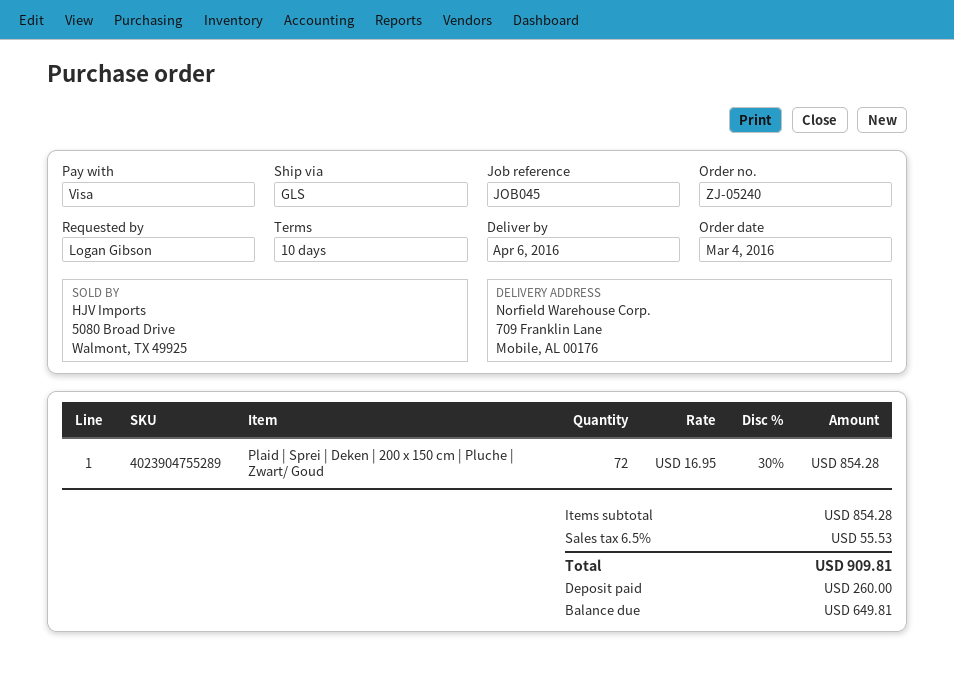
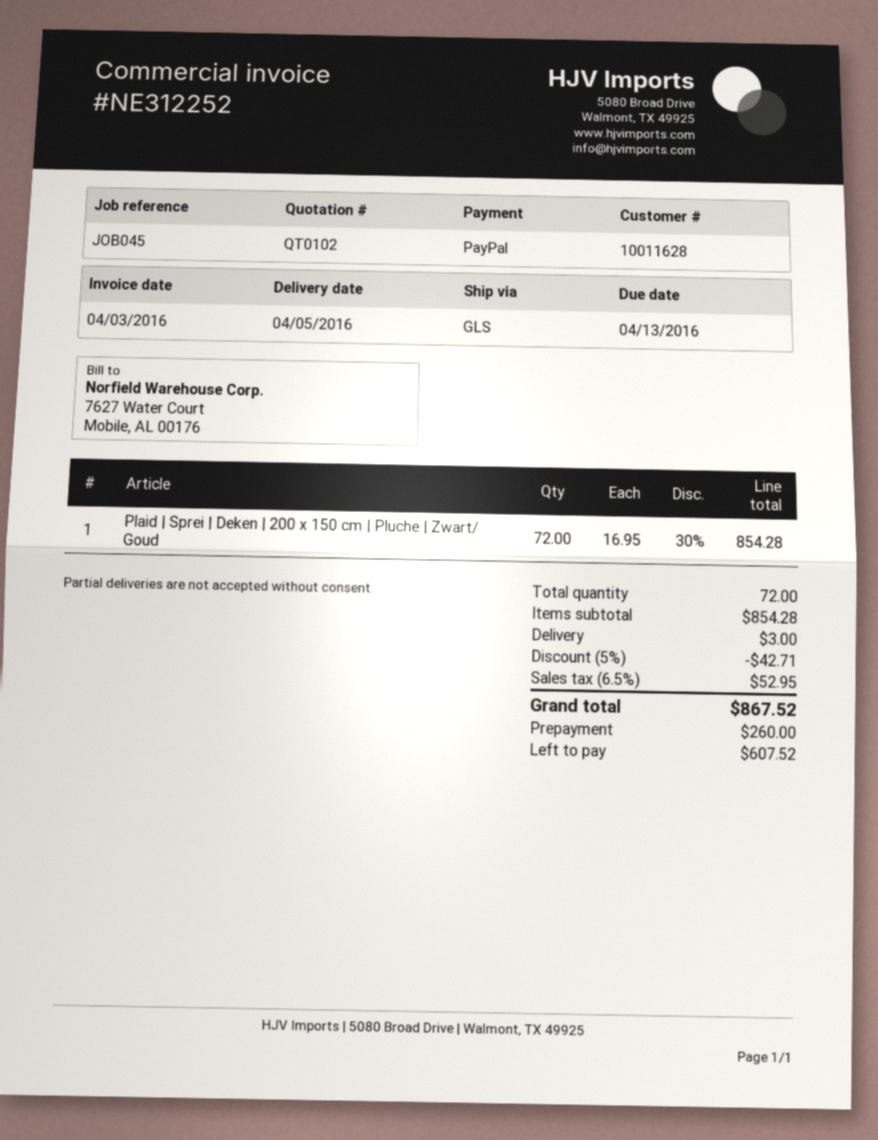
delivery date: 2016-04-06 -> 2016-04-05
payment method: Visa -> PayPal
discount: none -> 5% = 42.71
shipping: none -> 3.00
tax: 6.5% = 55.53 -> 6.5% = 52.95
total: 909.81 -> 867.52
balance: 649.81 -> 607.52

